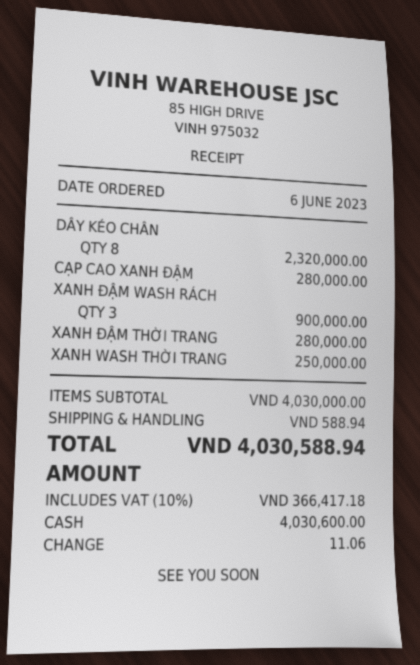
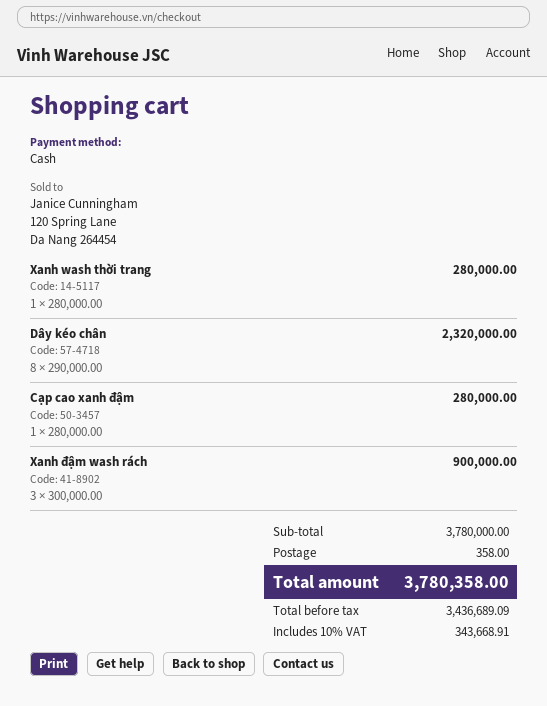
XANH ĐẬM THỜI TRANG: 1 for 280000.00 -> none
XANH WASH THỜI TRANG: 1 for 250000.00 -> 1 for 280000.00
subtotal: 4030000.00 -> 3780000.00
shipping: 588.94 -> 358.00
tax: 10% = 366417.18 -> 10% = 343668.91
total: 4030588.94 -> 3780358.00

